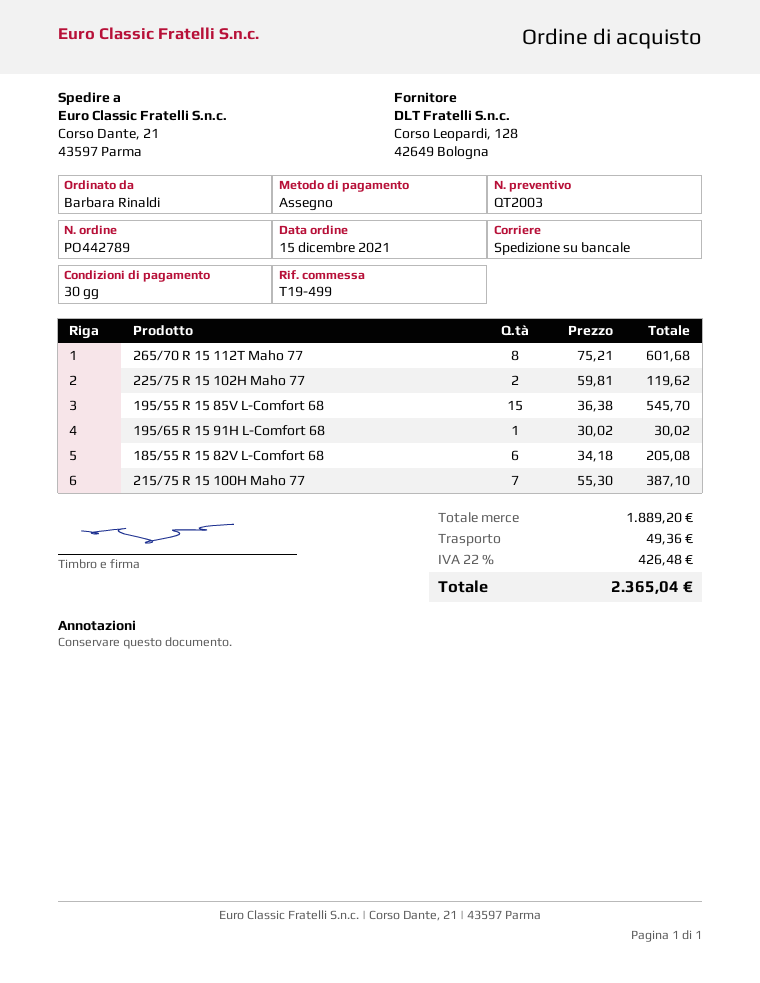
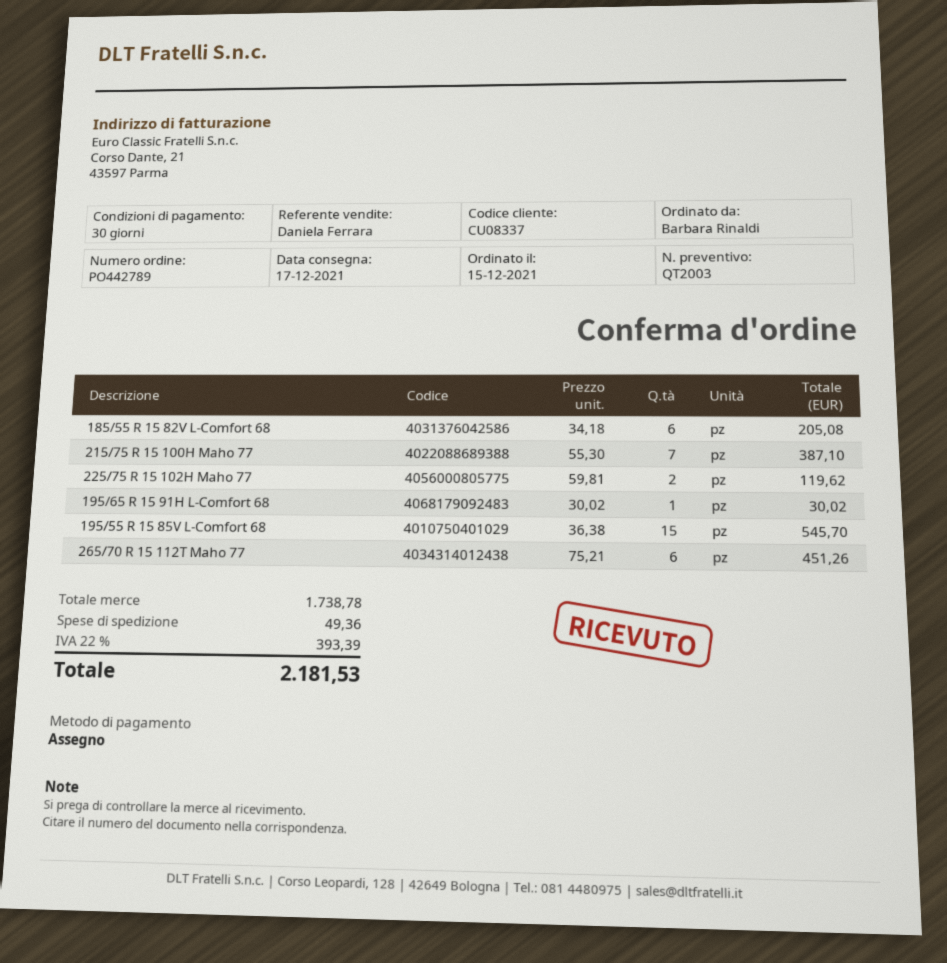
265/70 R 15 112T Maho 77: 8 x 75.21 = 601.68 -> 6 x 75.21 = 451.26
subtotal: 1889.20 -> 1738.78
tax: 22% = 426.48 -> 22% = 393.39
total: 2365.04 -> 2181.53

